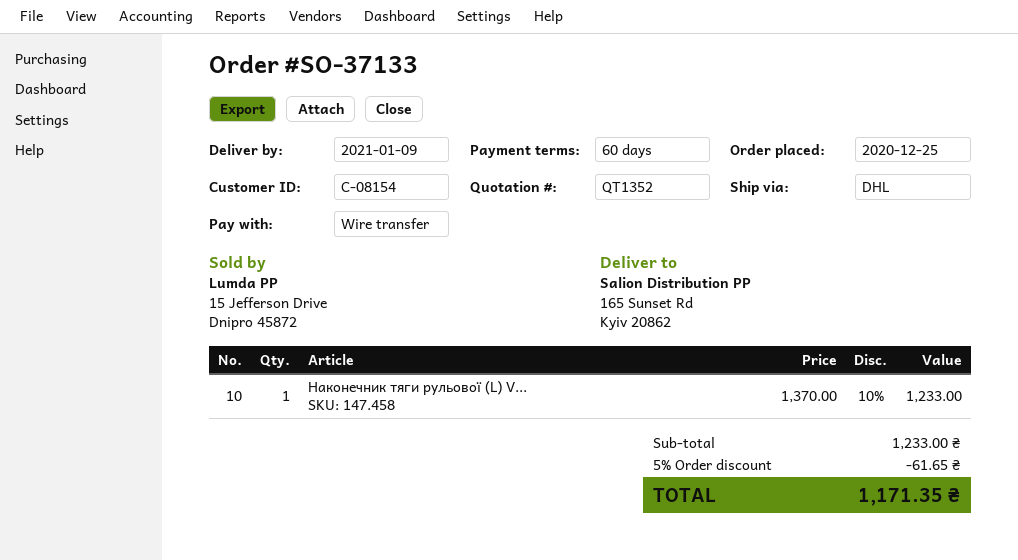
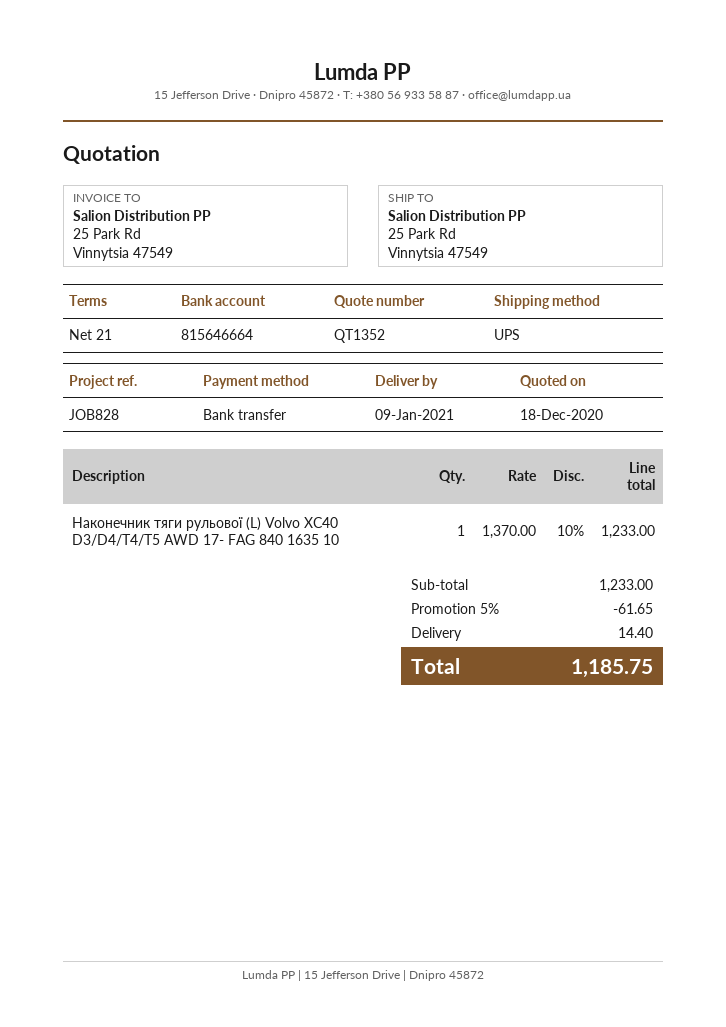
payment terms: 60 days -> 21 days
shipping method: DHL -> UPS
ship to: 165 Sunset Rd, Kyiv 20862 -> 25 Park Rd, Vinnytsia 47549
shipping: none -> 14.40
total: 1171.35 -> 1185.75

